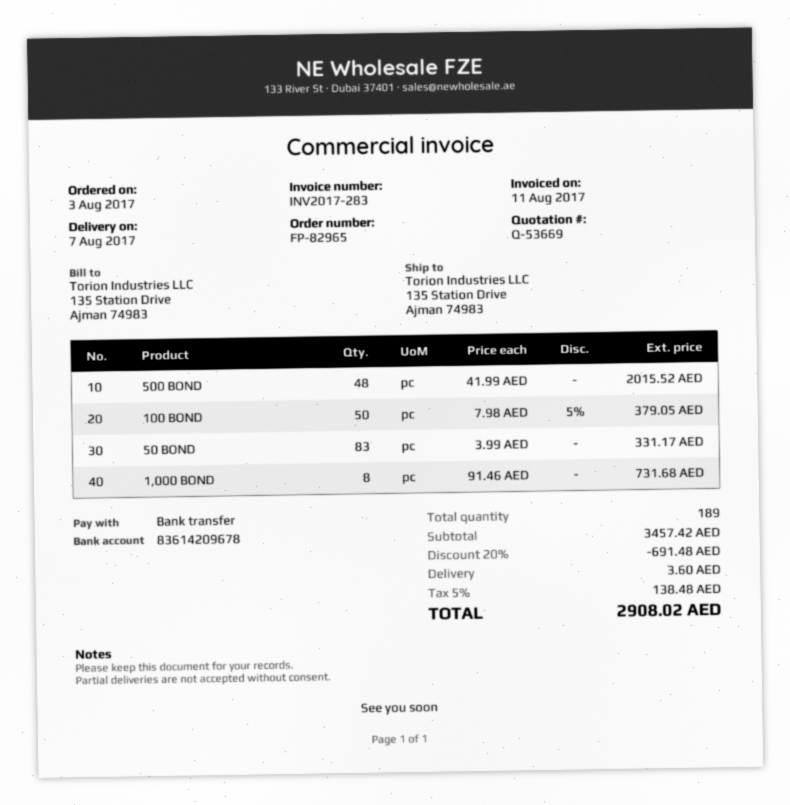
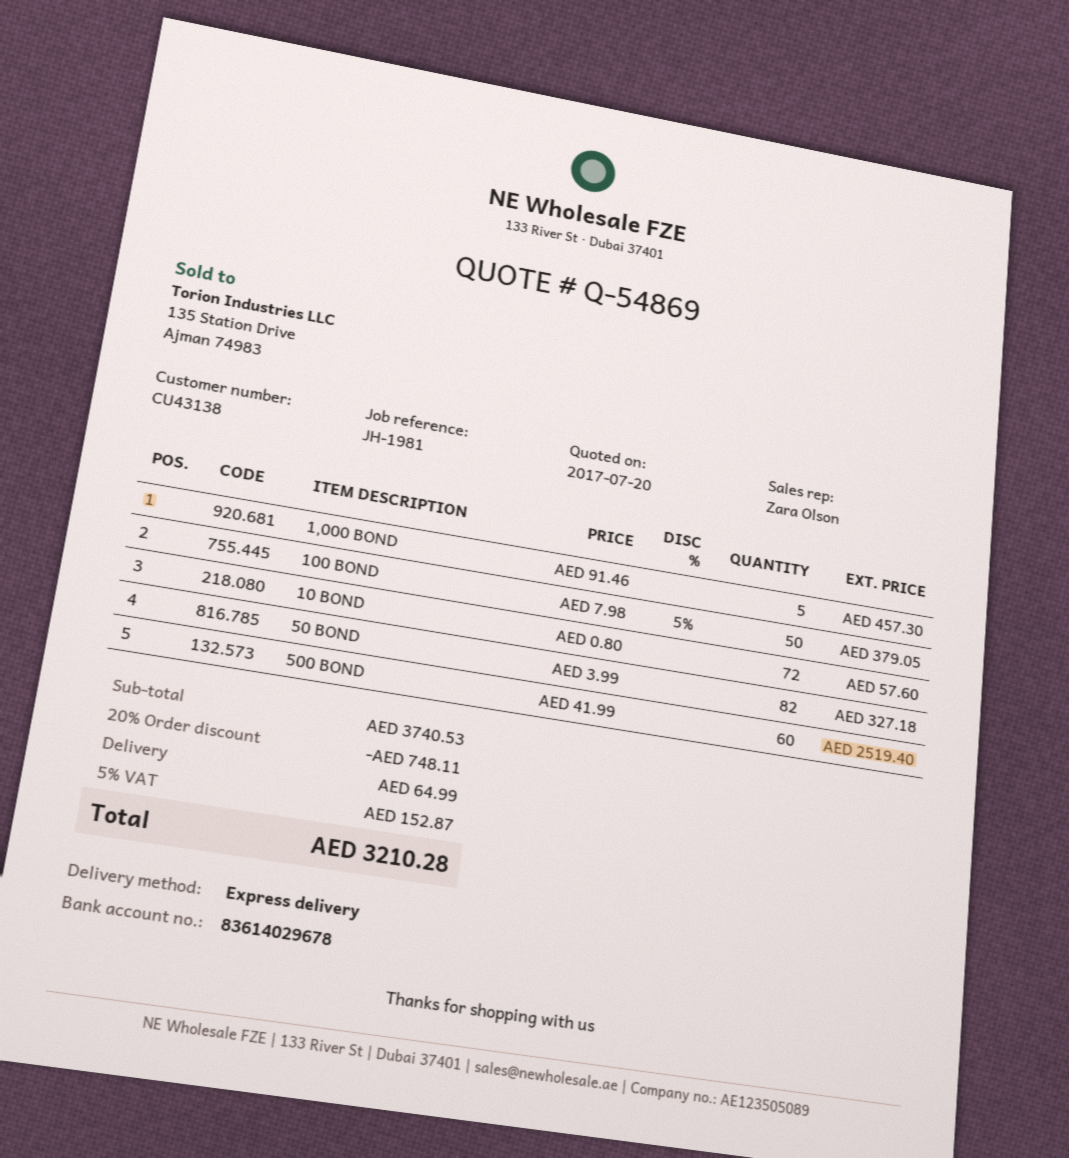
quote number: Q-53669 -> Q-54869
bank account: 83614209678 -> 83614029678
500 BOND: 48 x 41.99 = 2015.52 -> 60 x 41.99 = 2519.40
50 BOND: 83 x 3.99 = 331.17 -> 82 x 3.99 = 327.18
1,000 BOND: 8 x 91.46 = 731.68 -> 5 x 91.46 = 457.30
10 BOND: none -> 72 x 0.80 = 57.60
subtotal: 3457.42 -> 3740.53
discount: 20% = 691.48 -> 20% = 748.11
shipping: 3.60 -> 64.99
tax: 5% = 138.48 -> 5% = 152.87
total: 2908.02 -> 3210.28

